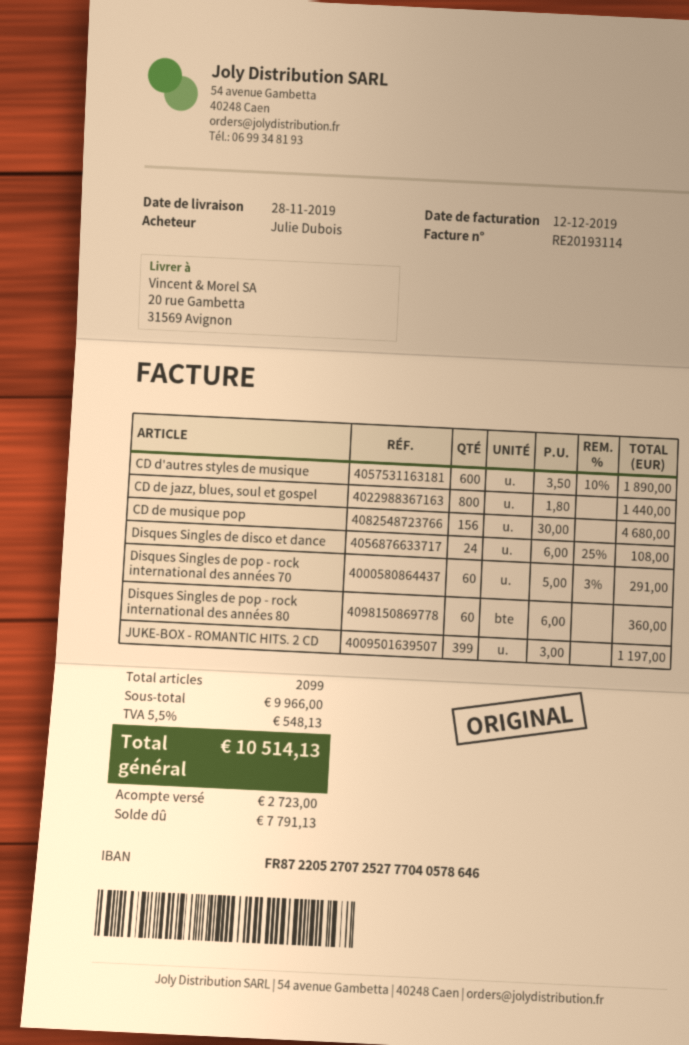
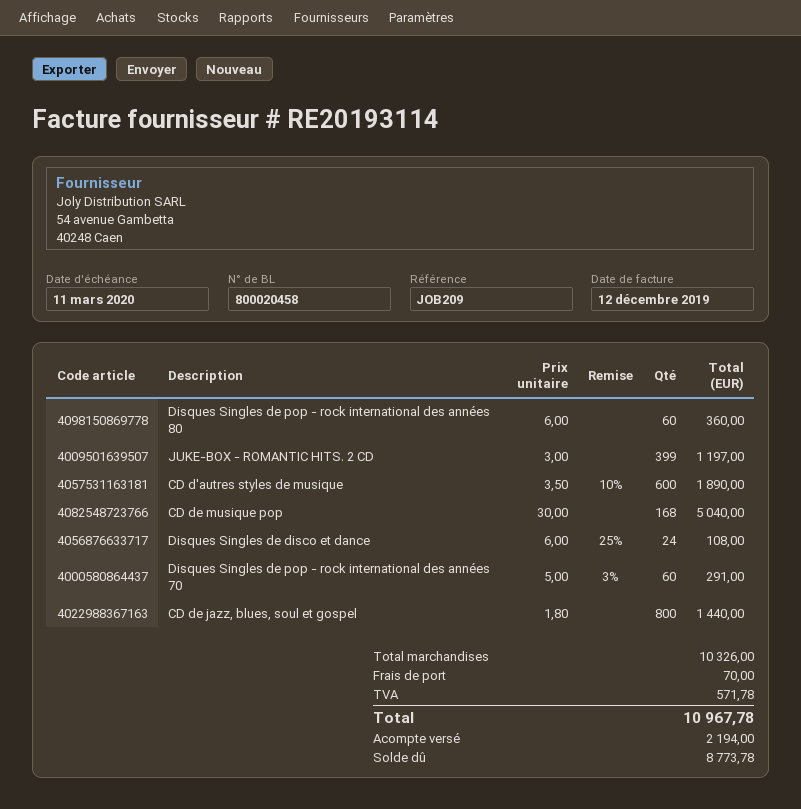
CD de musique pop: 156 x 30.00 = 4680.00 -> 168 x 30.00 = 5040.00
subtotal: 9966.00 -> 10326.00
shipping: none -> 70.00
tax: 548.13 -> 571.78
total: 10514.13 -> 10967.78
deposit: 2723.00 -> 2194.00
balance: 7791.13 -> 8773.78

